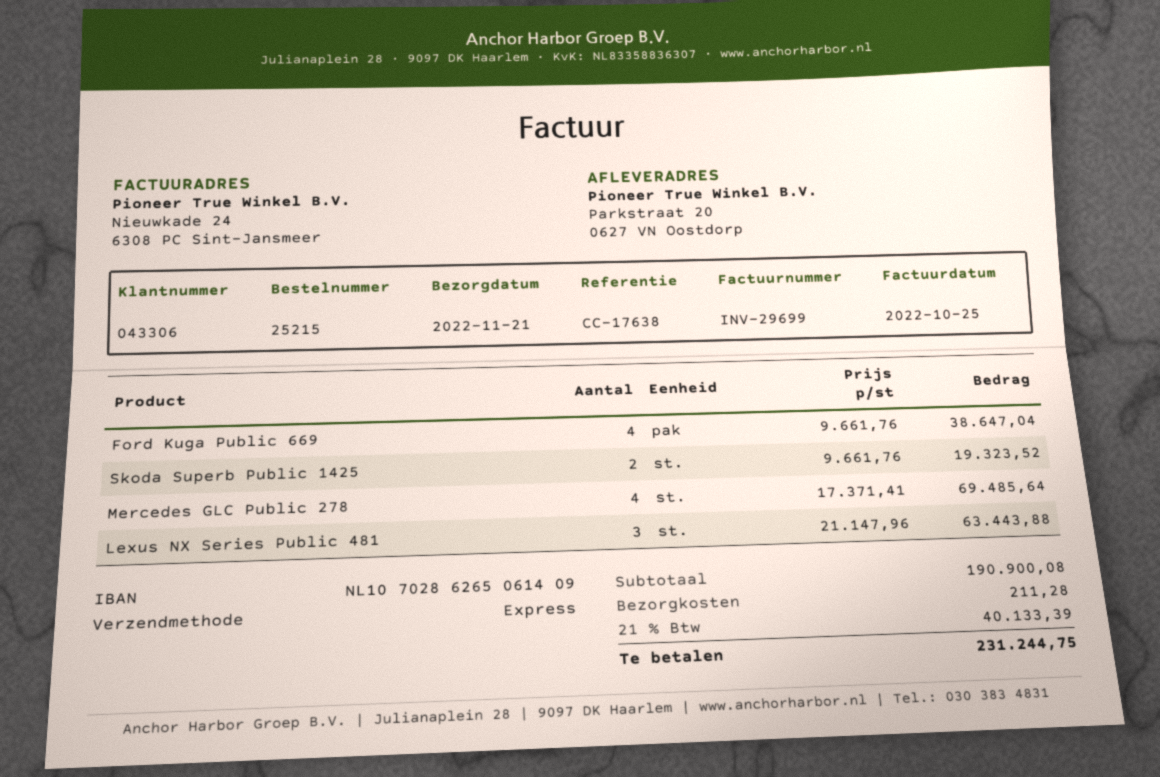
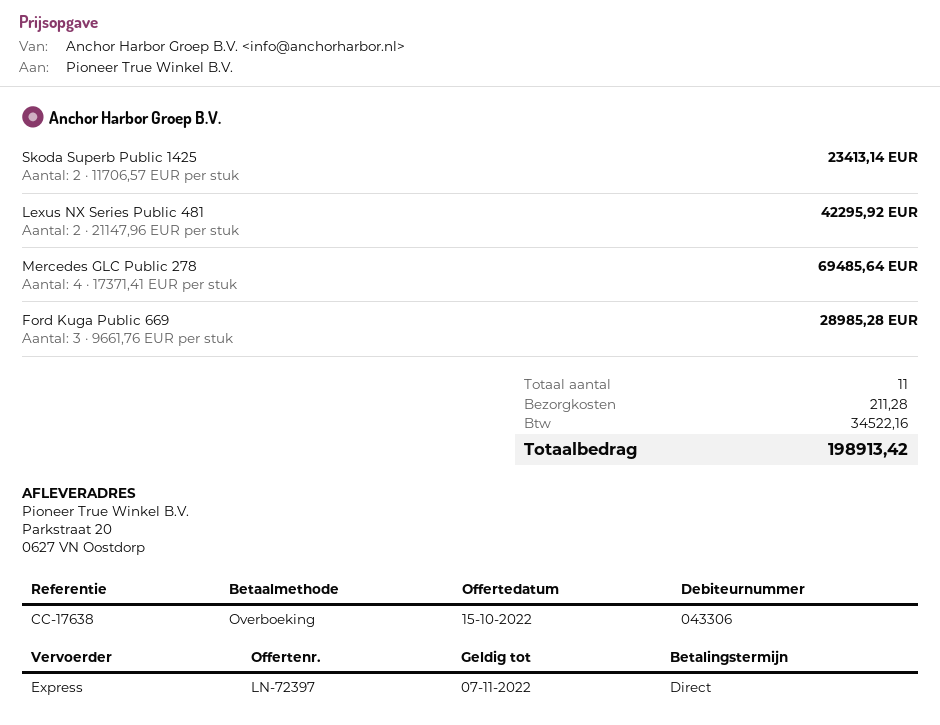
Ford Kuga Public 669: 4 x 9661.76 = 38647.04 -> 3 x 9661.76 = 28985.28
Skoda Superb Public 1425: 2 x 9661.76 = 19323.52 -> 2 x 11706.57 = 23413.14
Lexus NX Series Public 481: 3 x 21147.96 = 63443.88 -> 2 x 21147.96 = 42295.92
tax: 40133.39 -> 34522.16
total: 231244.75 -> 198913.42

